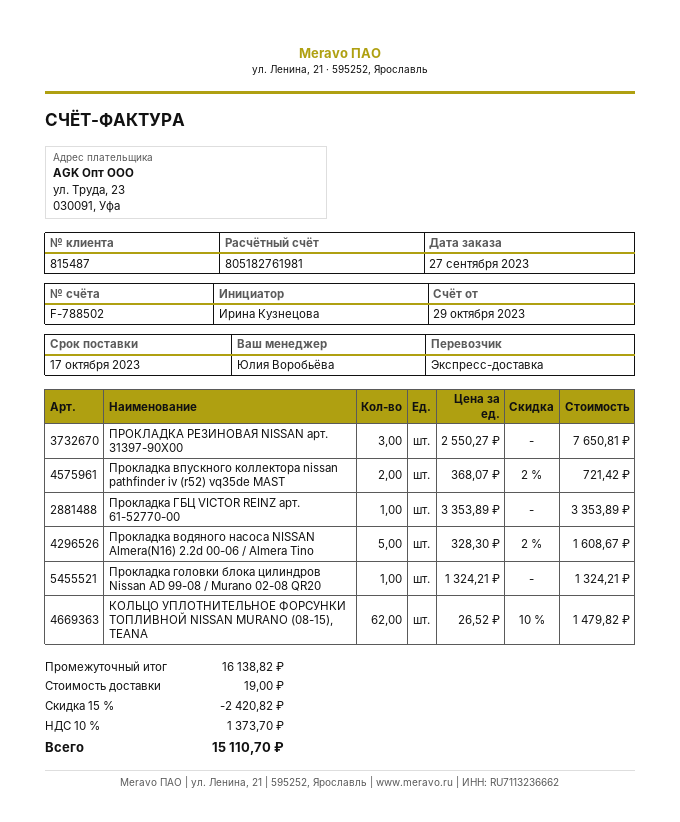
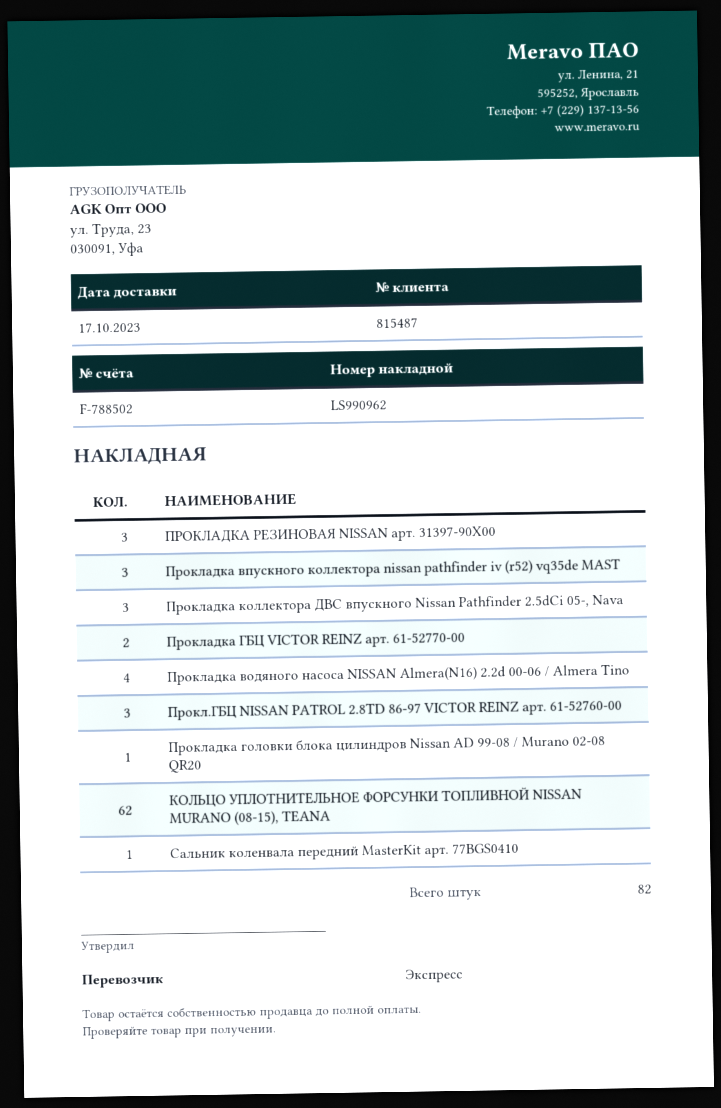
Прокладка впускного коллектора nissan pathfinder iv (r52) vq35de MAST: 2 -> 3
Прокладка ГБЦ VICTOR REINZ арт. 61-52770-00: 1 -> 2
Прокладка водяного насоса NISSAN Almera(N16) 2.2d 00-06 / Almera Tino: 5 -> 4
Прокладка коллектора ДВС впускного Nissan Pathfinder 2.5dCi 05-, Nava: none -> 3
Прокл.ГБЦ NISSAN PATROL 2.8TD 86-97 VICTOR REINZ арт. 61-52760-00: none -> 3
Сальник коленвала передний MasterKit арт. 77BGS0410: none -> 1

